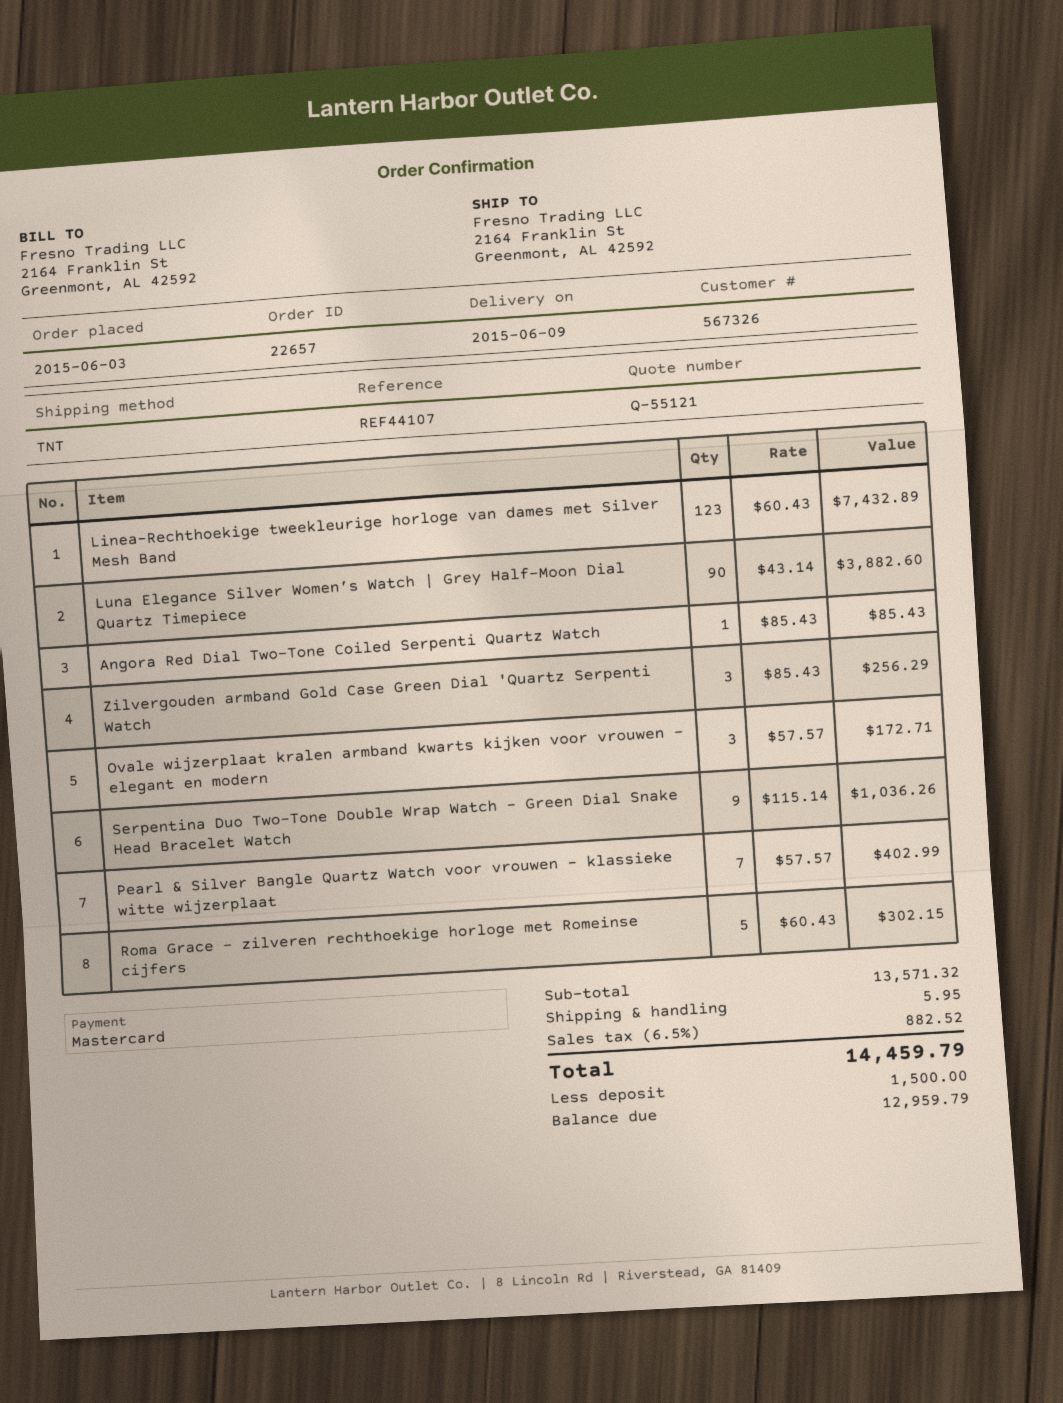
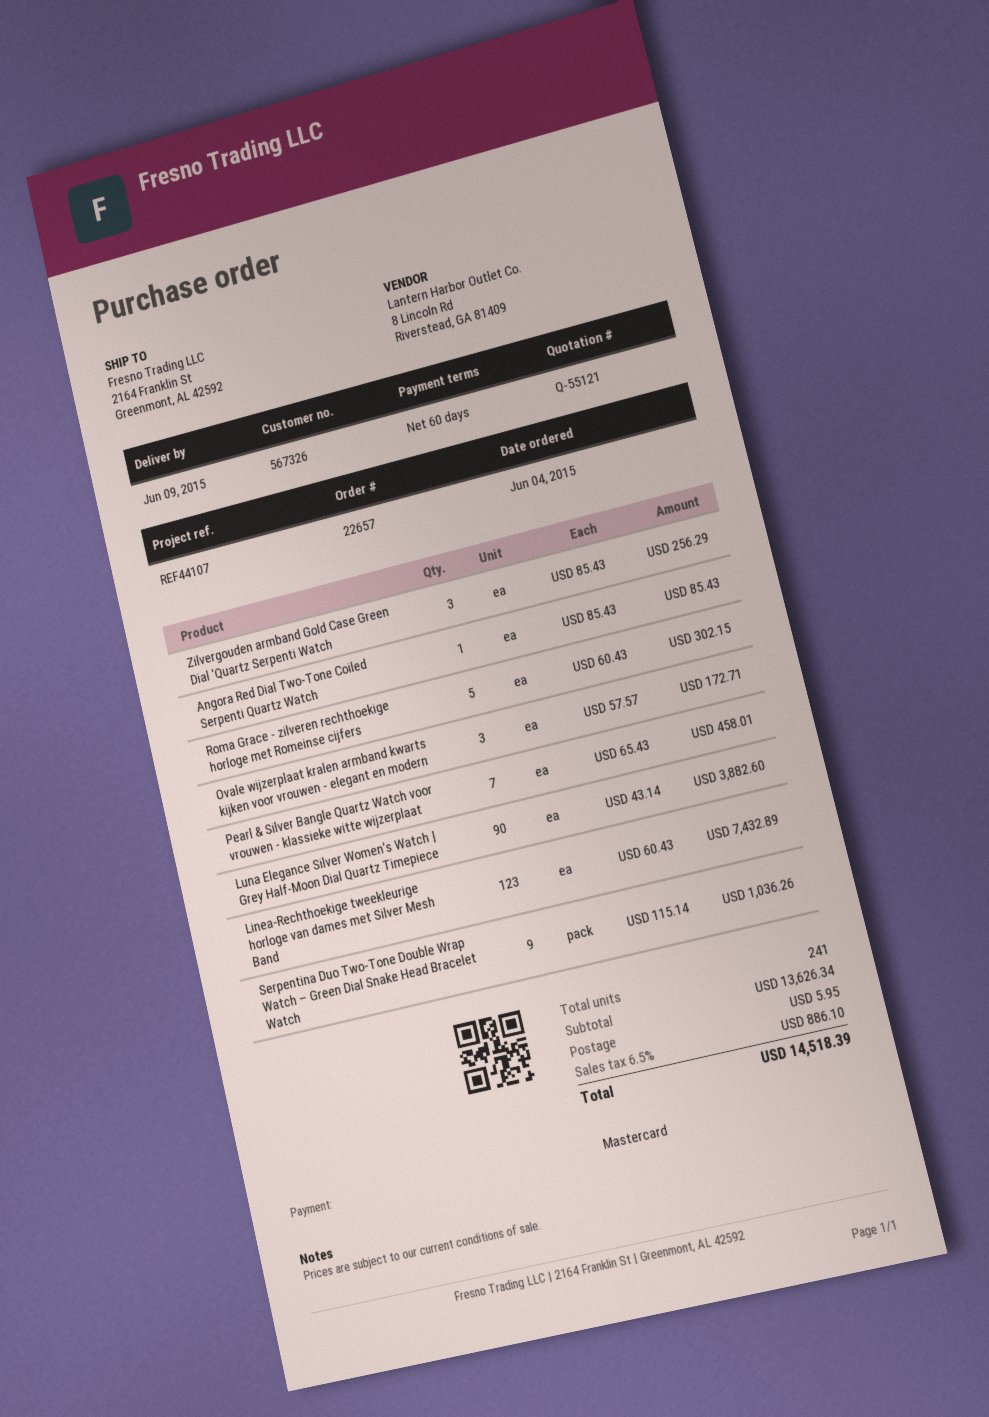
order date: 2015-06-03 -> 2015-06-04
Pearl & Silver Bangle Quartz Watch voor vrouwen - klassieke witte wijzerplaat: 7 x 57.57 = 402.99 -> 7 x 65.43 = 458.01
subtotal: 13571.32 -> 13626.34
tax: 6.5% = 882.52 -> 6.5% = 886.10
total: 14459.79 -> 14518.39

